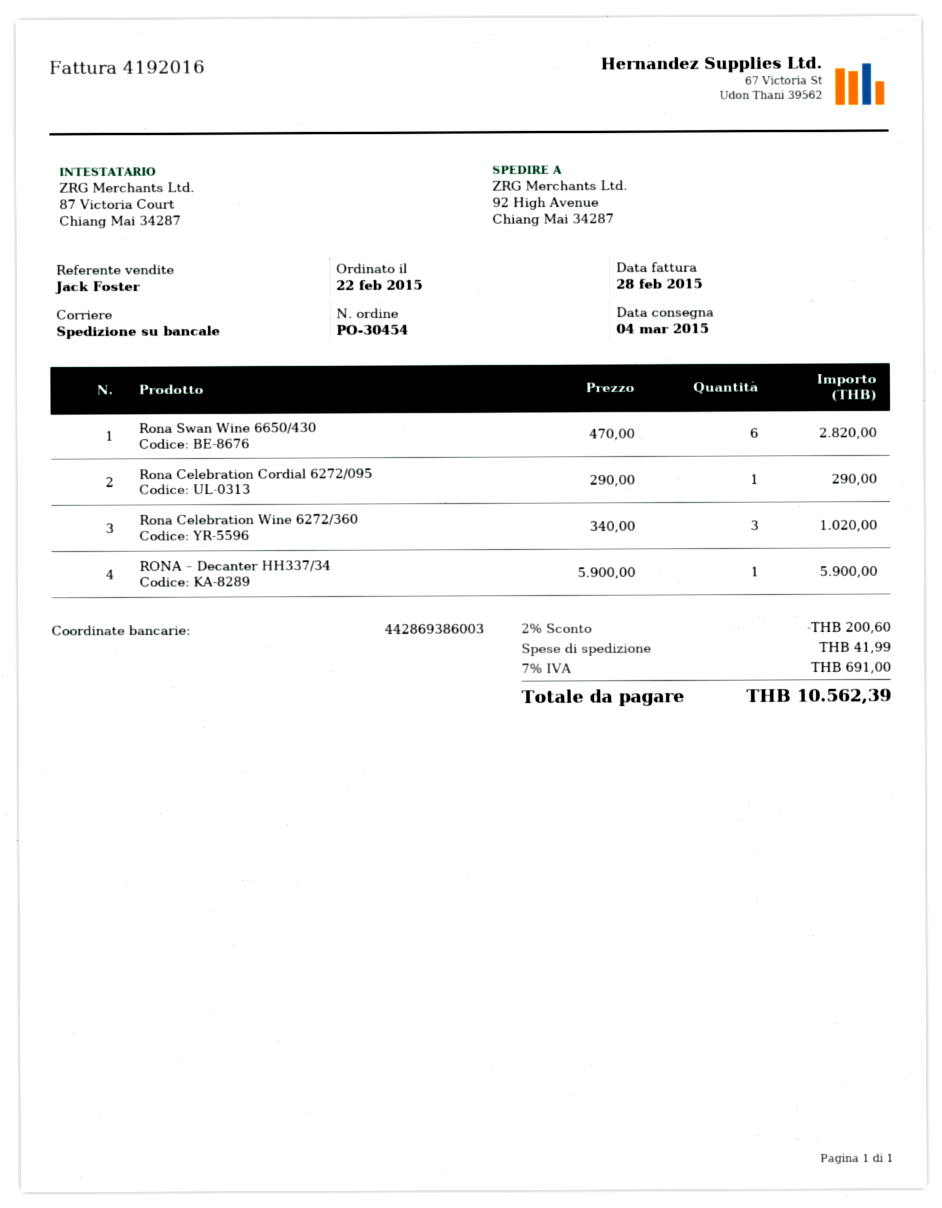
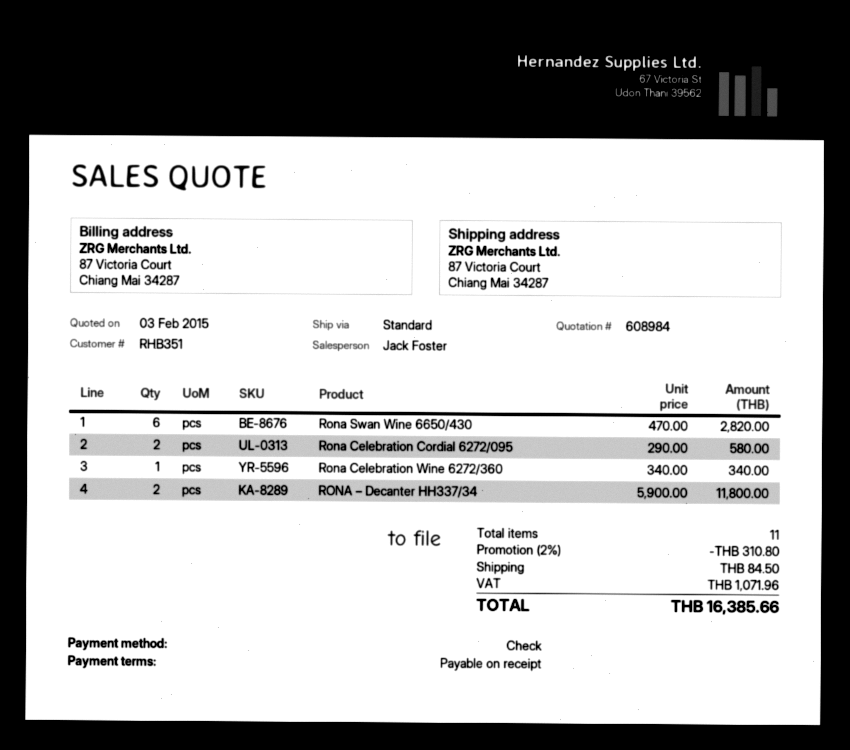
shipping method: pallet freight -> standard
ship to: 92 High Avenue, Chiang Mai 34287 -> 87 Victoria Court, Chiang Mai 34287
Rona Celebration Cordial 6272/095: 1 x 290.00 = 290.00 -> 2 x 290.00 = 580.00
Rona Celebration Wine 6272/360: 3 x 340.00 = 1020.00 -> 1 x 340.00 = 340.00
RONA – Decanter HH337/34: 1 x 5900.00 = 5900.00 -> 2 x 5900.00 = 11800.00
discount: 2% = 200.60 -> 2% = 310.80
shipping: 41.99 -> 84.50
tax: 691.00 -> 1071.96
total: 10562.39 -> 16385.66

